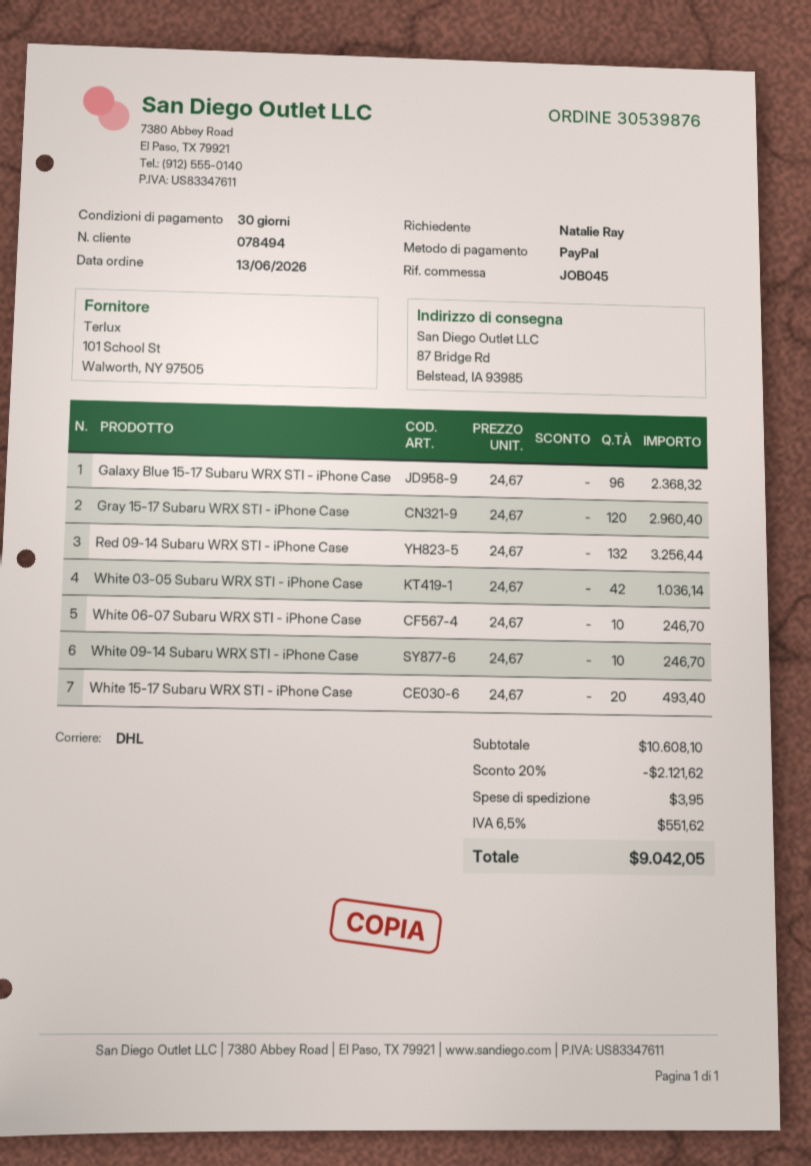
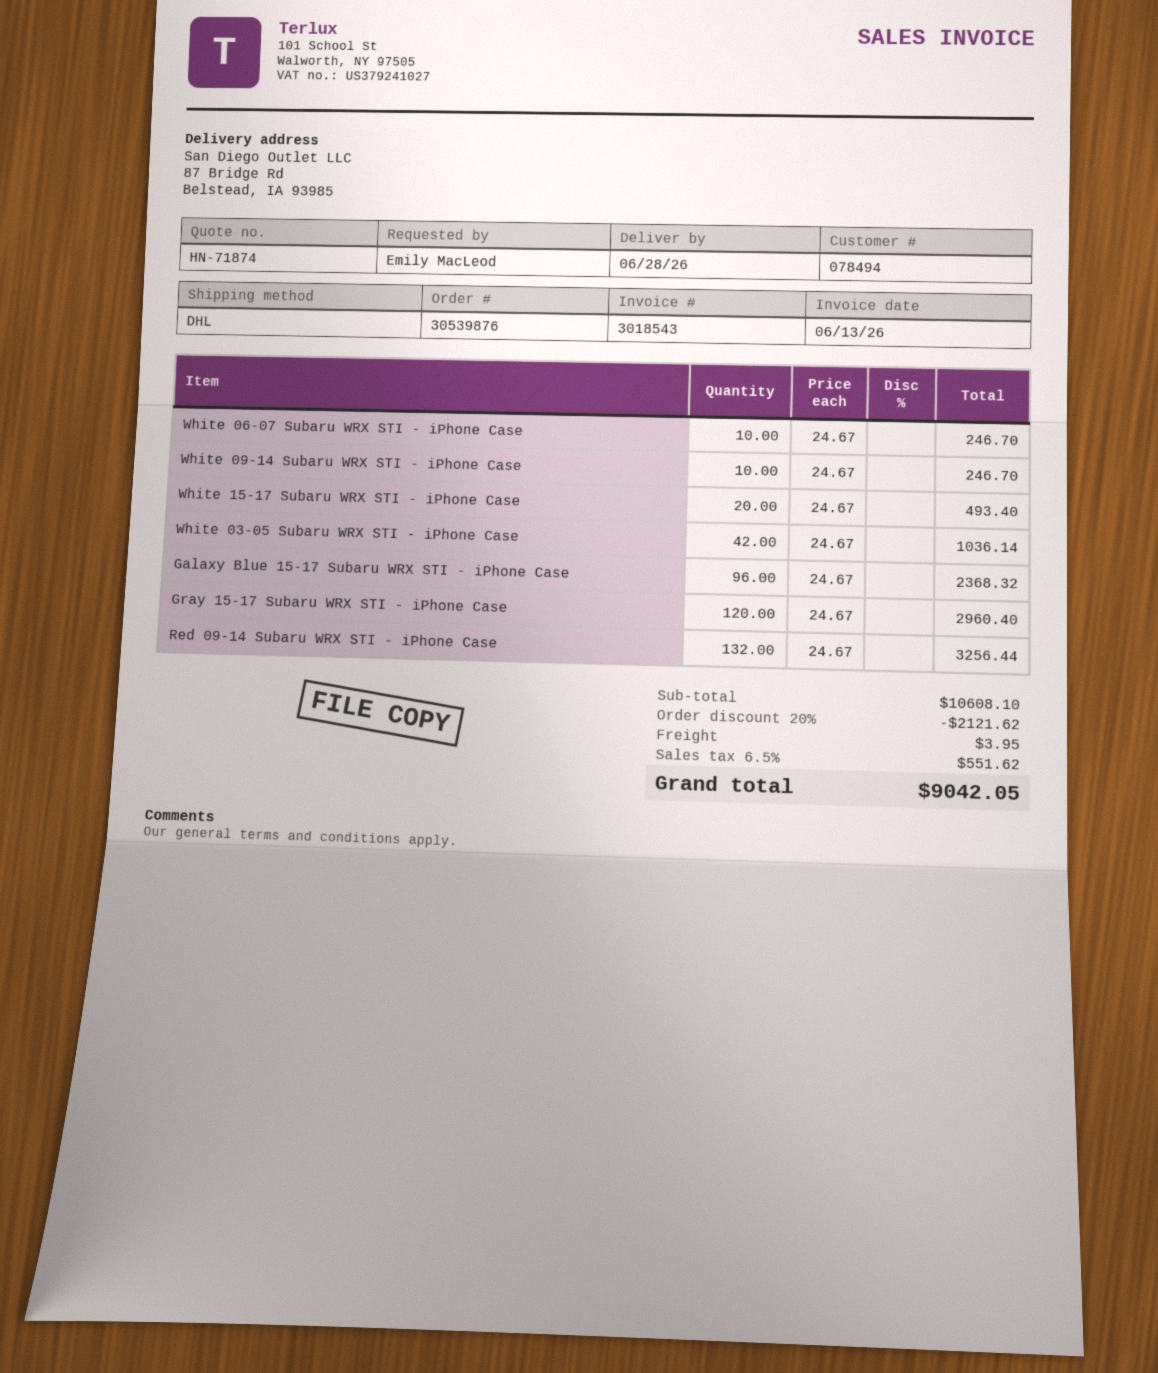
ordered by: Natalie Ray -> Emily MacLeod

